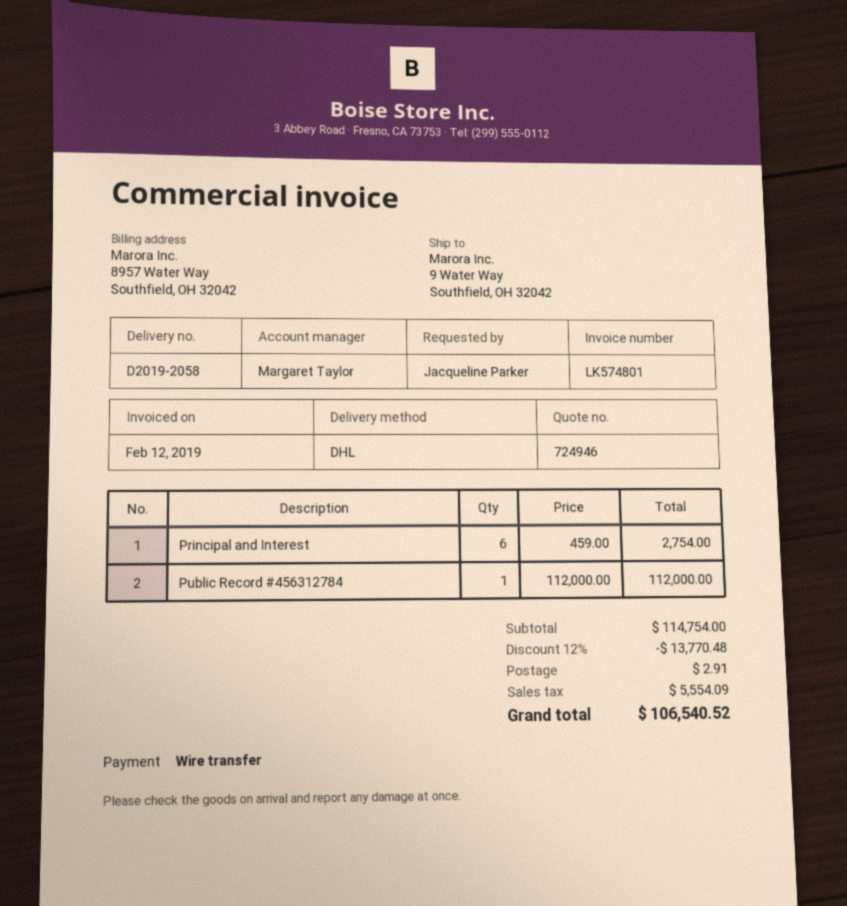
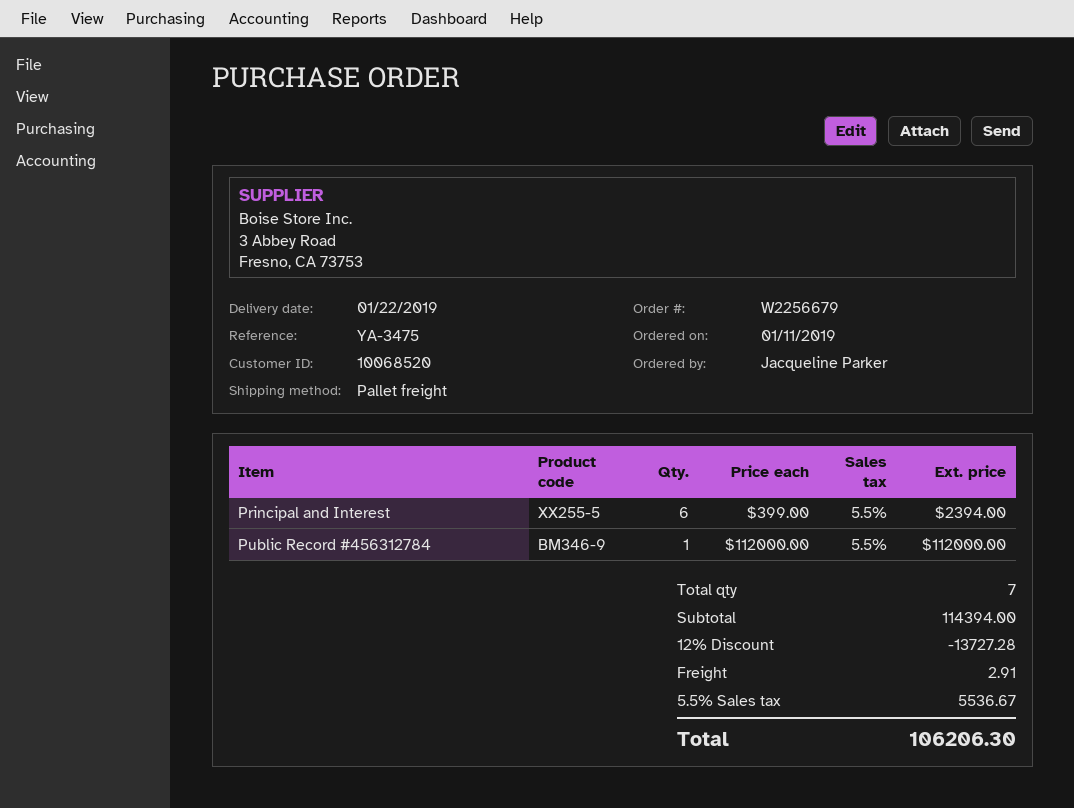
shipping method: DHL -> pallet freight
Principal and Interest: 6 x 459.00 = 2754.00 -> 6 x 399.00 = 2394.00
subtotal: 114754.00 -> 114394.00
discount: 12% = 13770.48 -> 12% = 13727.28
tax: 5554.09 -> 5536.67
total: 106540.52 -> 106206.30

